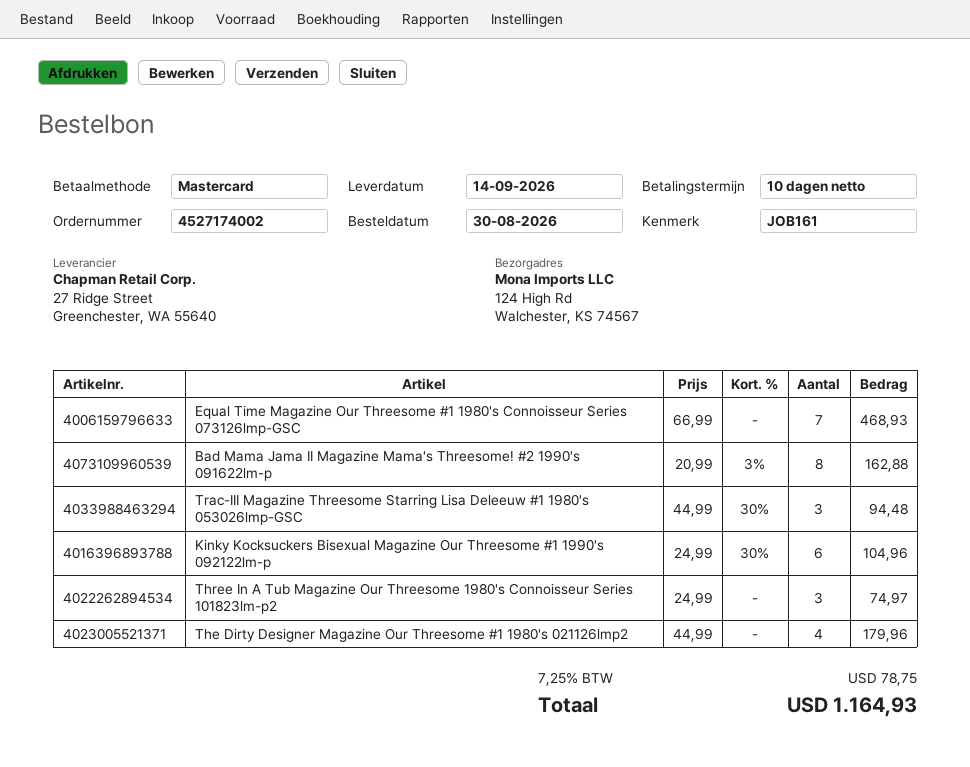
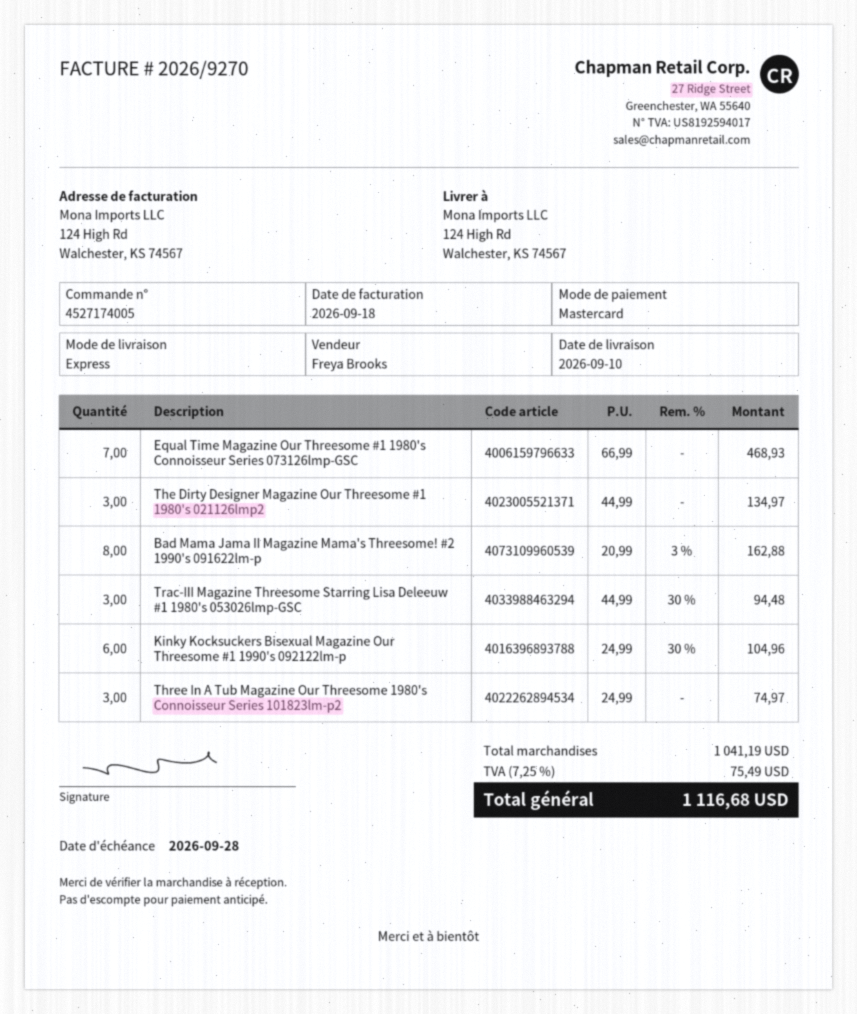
order number: 4527174002 -> 4527174005
delivery date: 2026-09-14 -> 2026-09-10
The Dirty Designer Magazine Our Threesome #1 1980's 021126lmp2: 4 x 44.99 = 179.96 -> 3 x 44.99 = 134.97
tax: 7.25% = 78.75 -> 7.25% = 75.49
total: 1164.93 -> 1116.68

